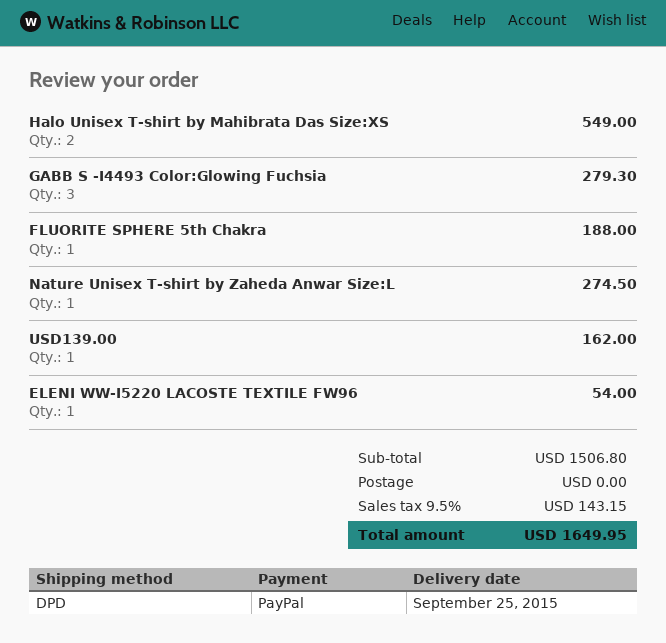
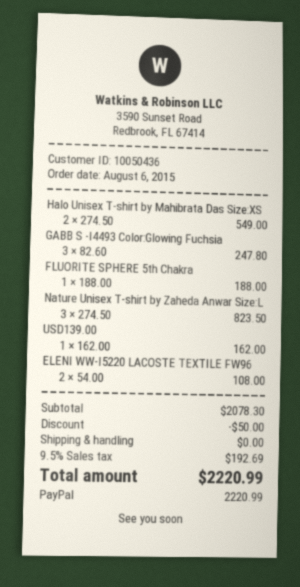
GABB S -I4493 Color:Glowing Fuchsia: 3 for 279.30 -> 3 for 247.80
Nature Unisex T-shirt by Zaheda Anwar Size:L: 1 for 274.50 -> 3 for 823.50
ELENI WW-I5220 LACOSTE TEXTILE FW96: 1 for 54.00 -> 2 for 108.00
subtotal: 1506.80 -> 2078.30
discount: none -> 50.00
tax: 9.5% = 143.15 -> 9.5% = 192.69
total: 1649.95 -> 2220.99

